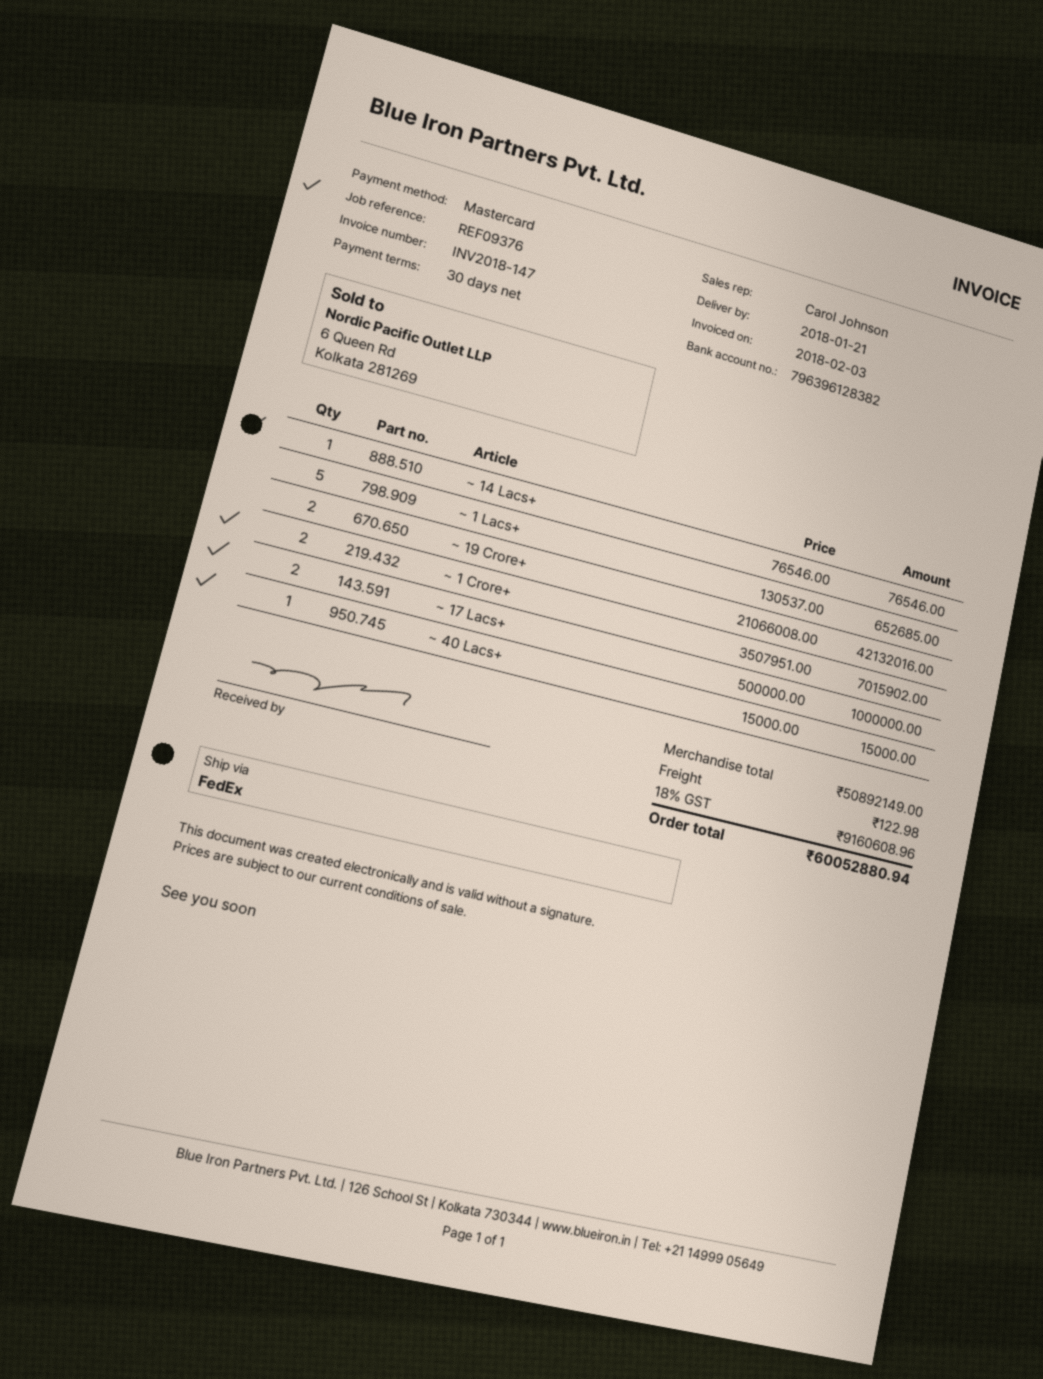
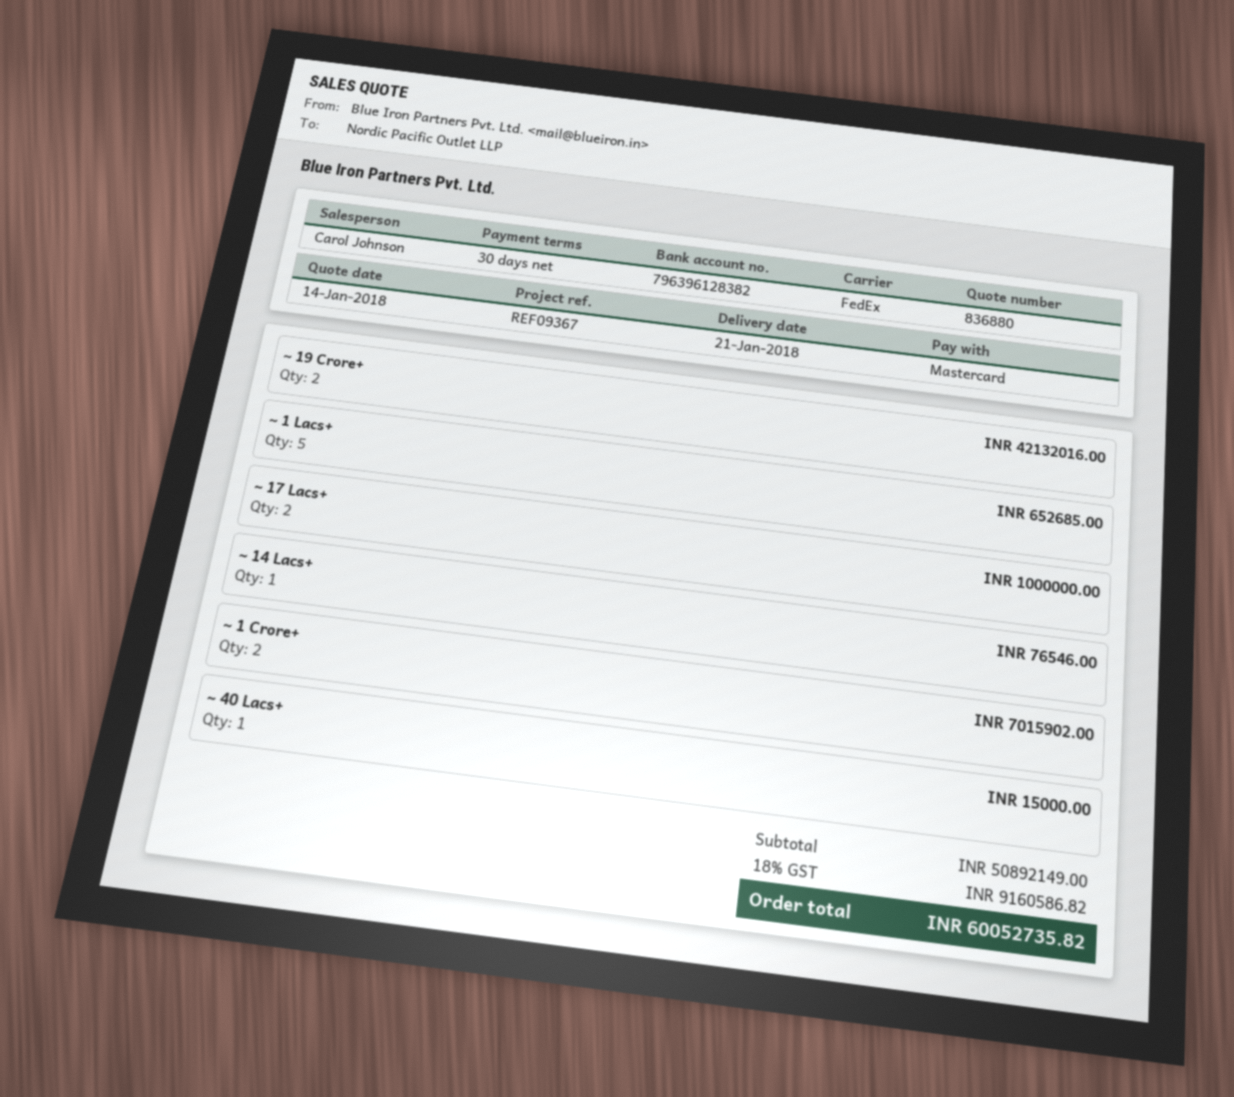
reference: REF09376 -> REF09367
shipping: 122.98 -> none
tax: 18% = 9160608.96 -> 18% = 9160586.82
total: 60052880.94 -> 60052735.82

